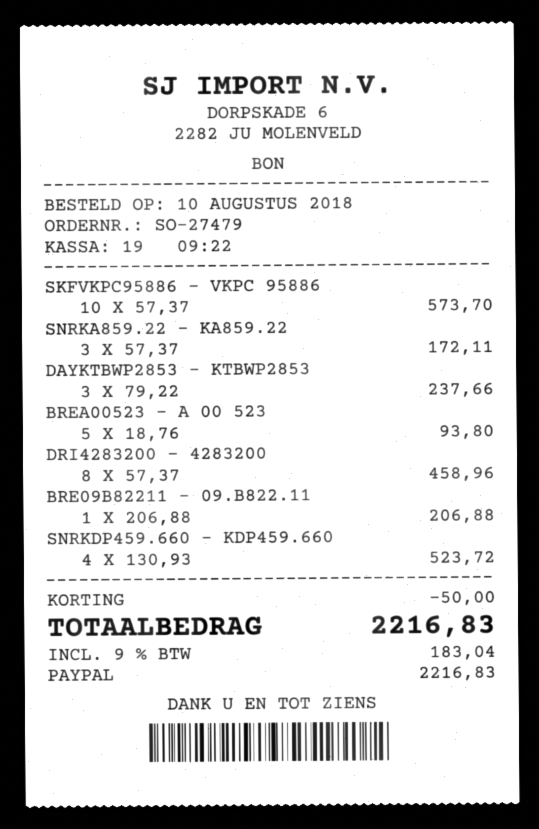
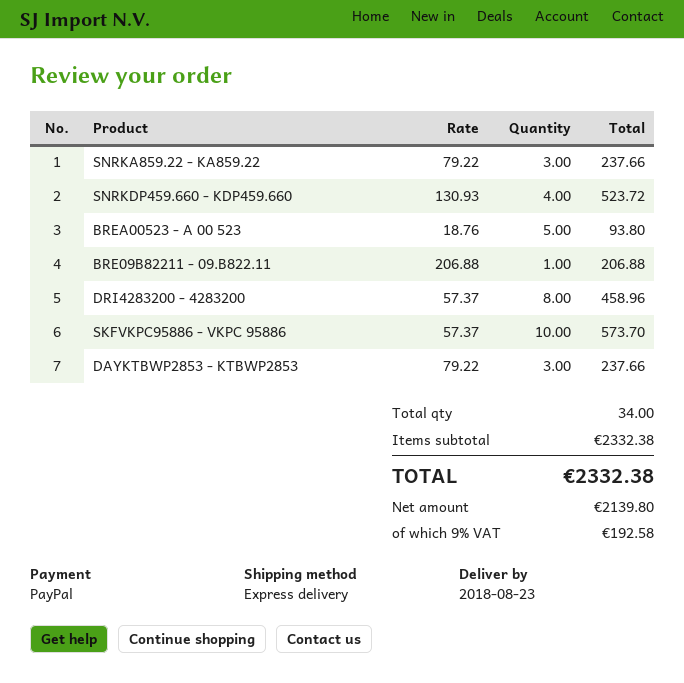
SNRKA859.22 - KA859.22: 3 x 57.37 = 172.11 -> 3 x 79.22 = 237.66
discount: 50.00 -> none
tax: 9% = 183.04 -> 9% = 192.58
total: 2216.83 -> 2332.38

